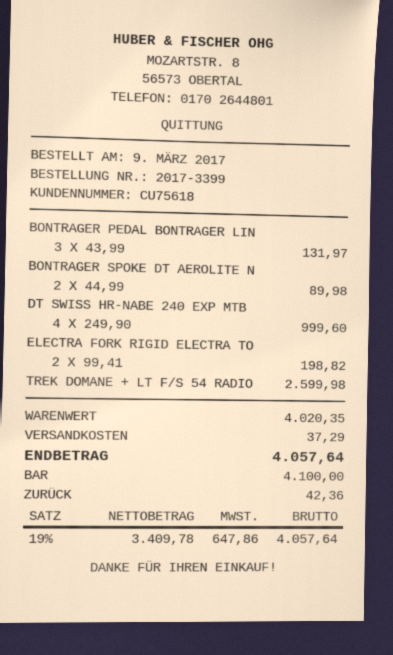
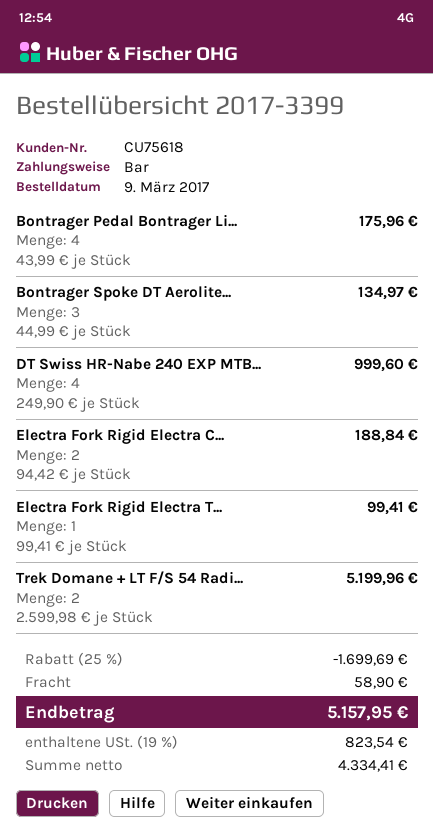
BONTRAGER PEDAL BONTRAGER LIN: 3 x 43.99 = 131.97 -> 4 x 43.99 = 175.96
BONTRAGER SPOKE DT AEROLITE N: 2 x 44.99 = 89.98 -> 3 x 44.99 = 134.97
ELECTRA FORK RIGID ELECTRA TO: 2 x 99.41 = 198.82 -> 1 x 99.41 = 99.41
TREK DOMANE + LT F/S 54 RADIO: 1 x 2599.98 = 2599.98 -> 2 x 2599.98 = 5199.96
Electra Fork Rigid Electra C...: none -> 2 x 94.42 = 188.84
discount: none -> 25% = 1699.69
shipping: 37.29 -> 58.90
net: 3409.78 -> 4334.41
tax: 19% = 647.86 -> 19% = 823.54
total: 4057.64 -> 5157.95

